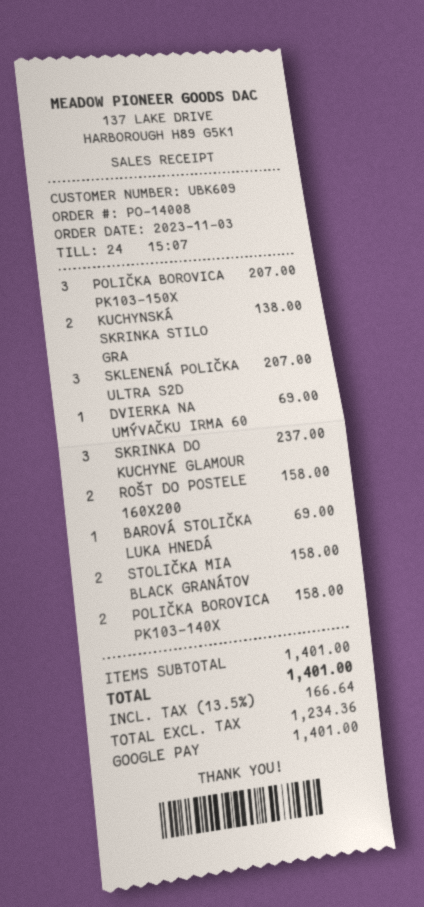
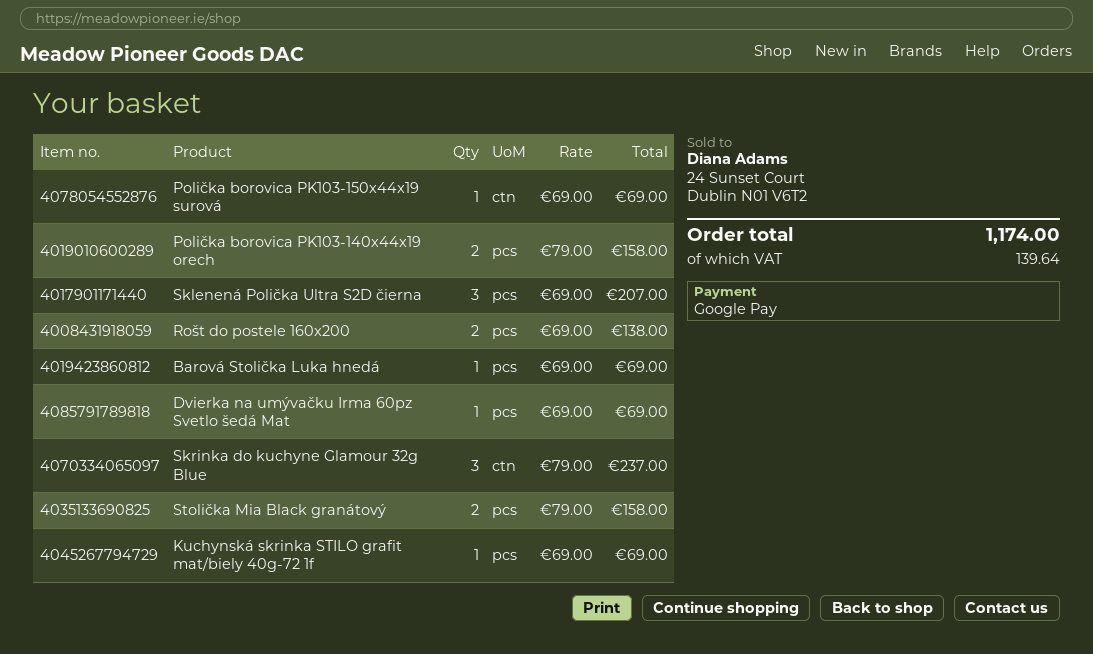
POLIČKA BOROVICA PK103-150X: 3 for 207.00 -> 1 for 69.00
KUCHYNSKÁ SKRINKA STILO GRA: 2 for 138.00 -> 1 for 69.00
ROŠT DO POSTELE 160X200: 2 for 158.00 -> 2 for 138.00
tax: 166.64 -> 139.64
total: 1401.00 -> 1174.00

